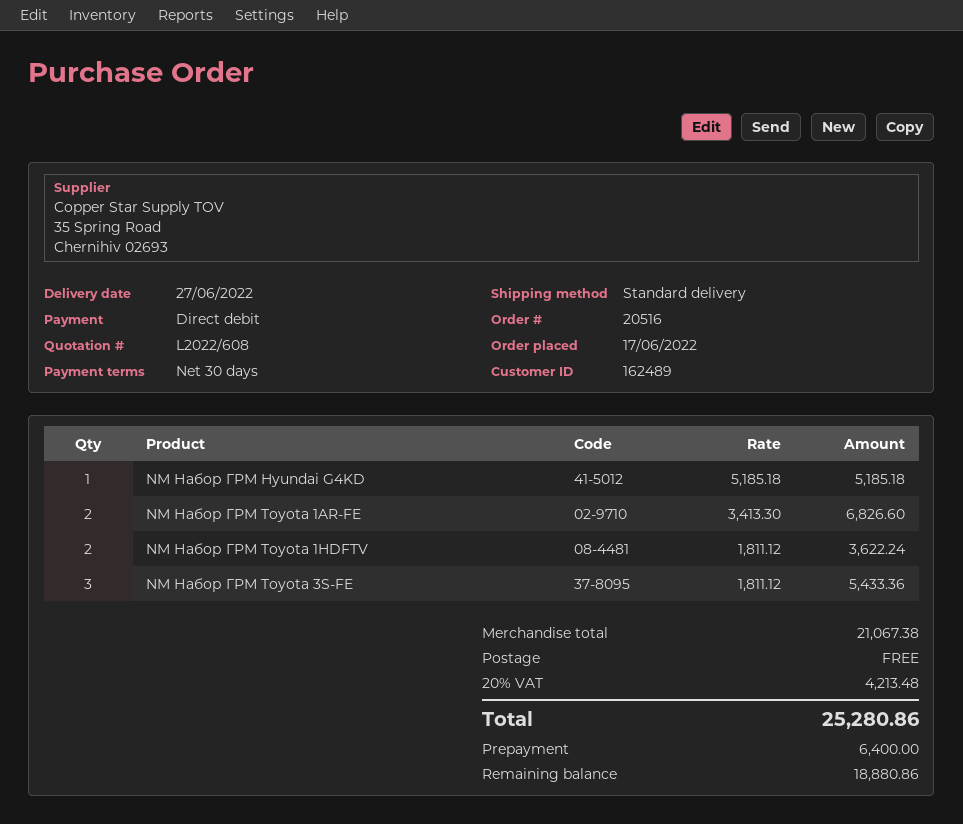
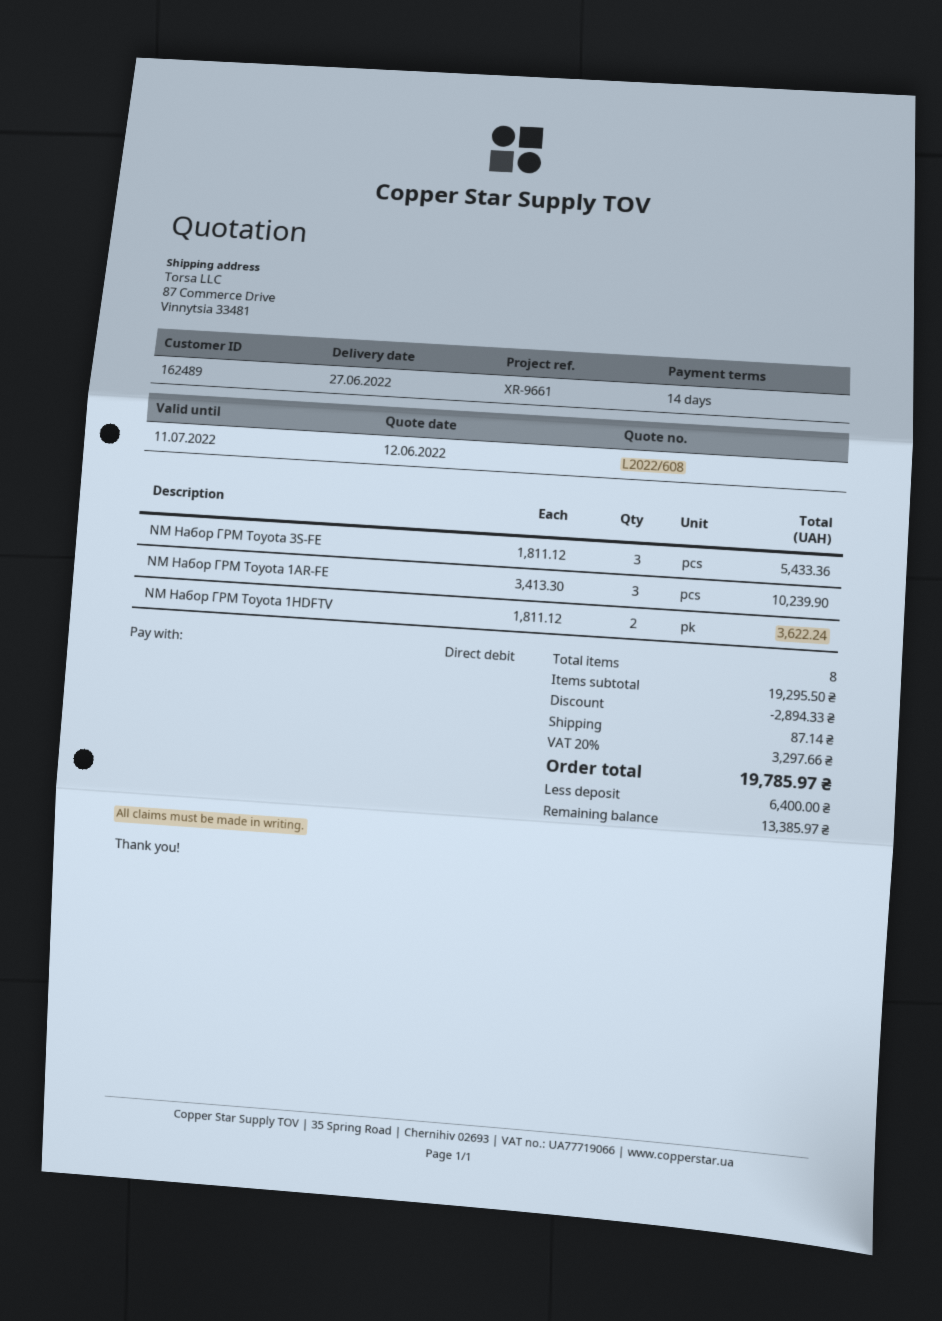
payment terms: 30 days -> 14 days
NM Набор ГРМ Hyundai G4KD: 1 x 5185.18 = 5185.18 -> none
NM Набор ГРМ Toyota 1AR-FE: 2 x 3413.30 = 6826.60 -> 3 x 3413.30 = 10239.90
subtotal: 21067.38 -> 19295.50
discount: none -> 2894.33
shipping: 0.00 -> 87.14
tax: 20% = 4213.48 -> 20% = 3297.66
total: 25280.86 -> 19785.97
balance: 18880.86 -> 13385.97

